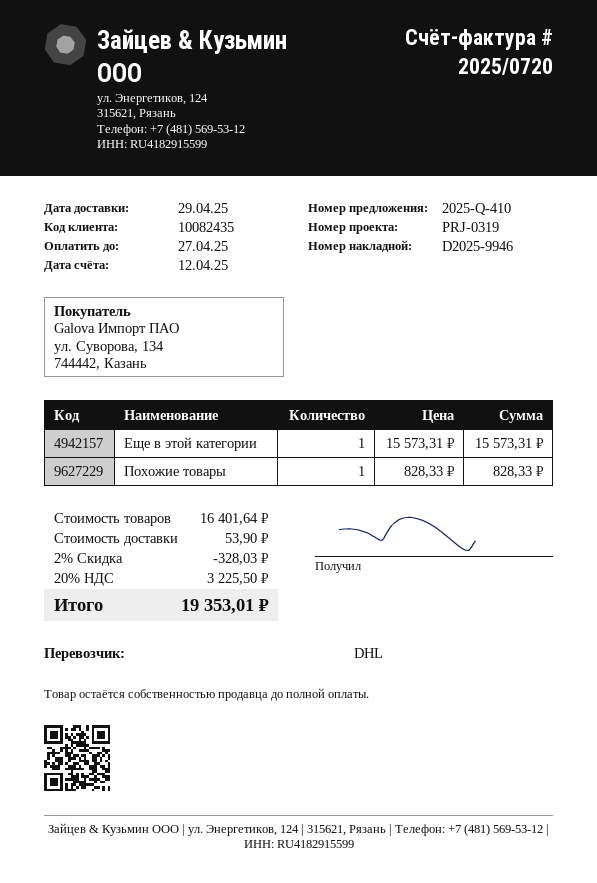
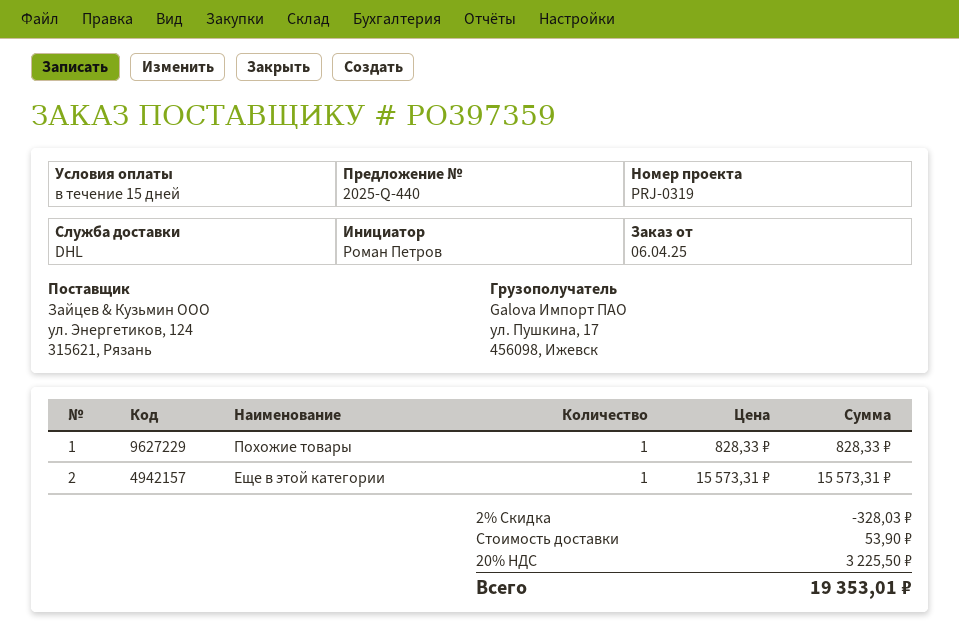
quote number: 2025-Q-410 -> 2025-Q-440

